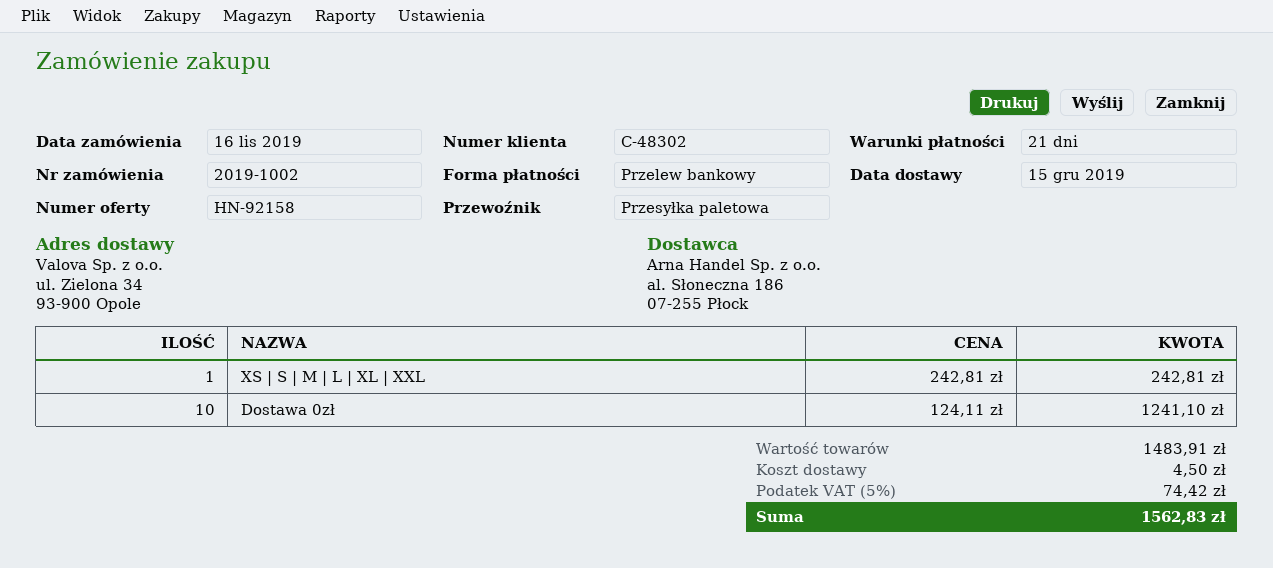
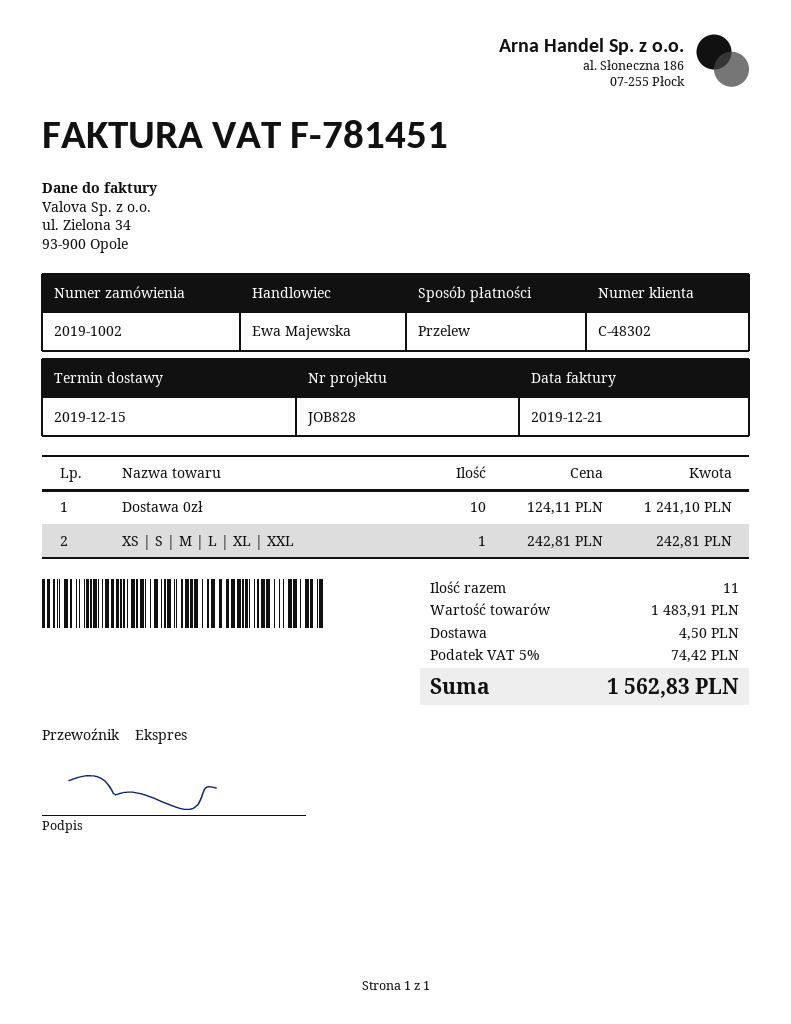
shipping method: pallet freight -> express

